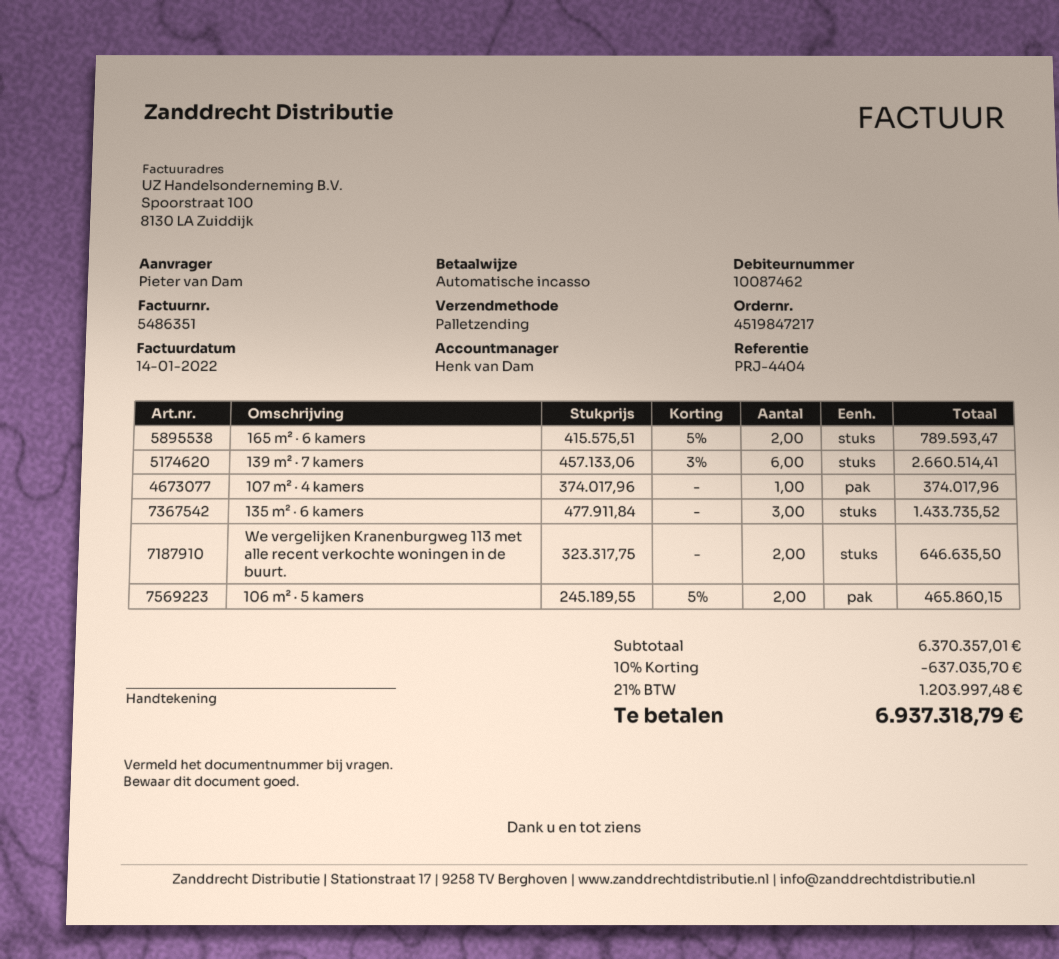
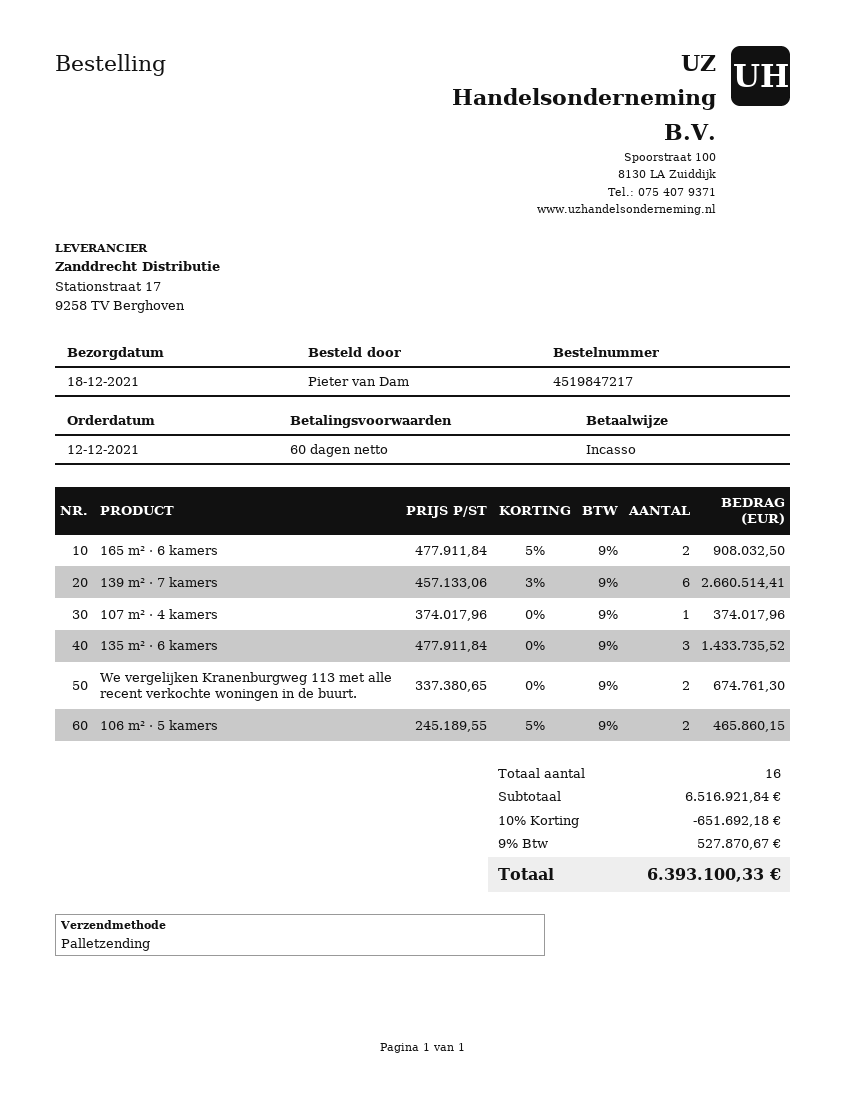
165 m² · 6 kamers: 2 x 415575.51 - 5% = 789593.47 -> 2 x 477911.84 - 5% = 908032.50
We vergelijken Kranenburgweg 113 met alle recent verkochte woningen in de buurt.: 2 x 323317.75 = 646635.50 -> 2 x 337380.65 = 674761.30
subtotal: 6370357.01 -> 6516921.84
discount: 10% = 637035.70 -> 10% = 651692.18
tax: 21% = 1203997.48 -> 9% = 527870.67
total: 6937318.79 -> 6393100.33

